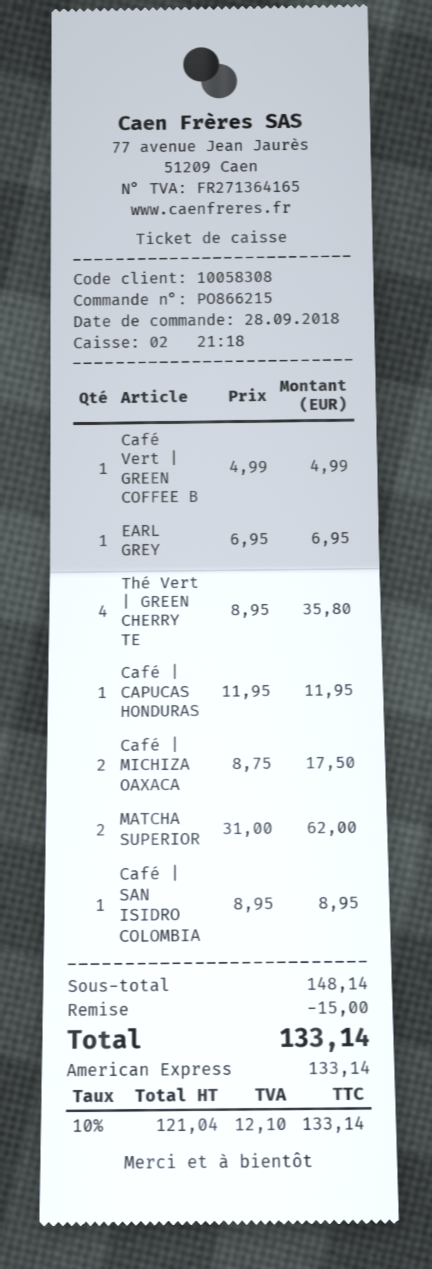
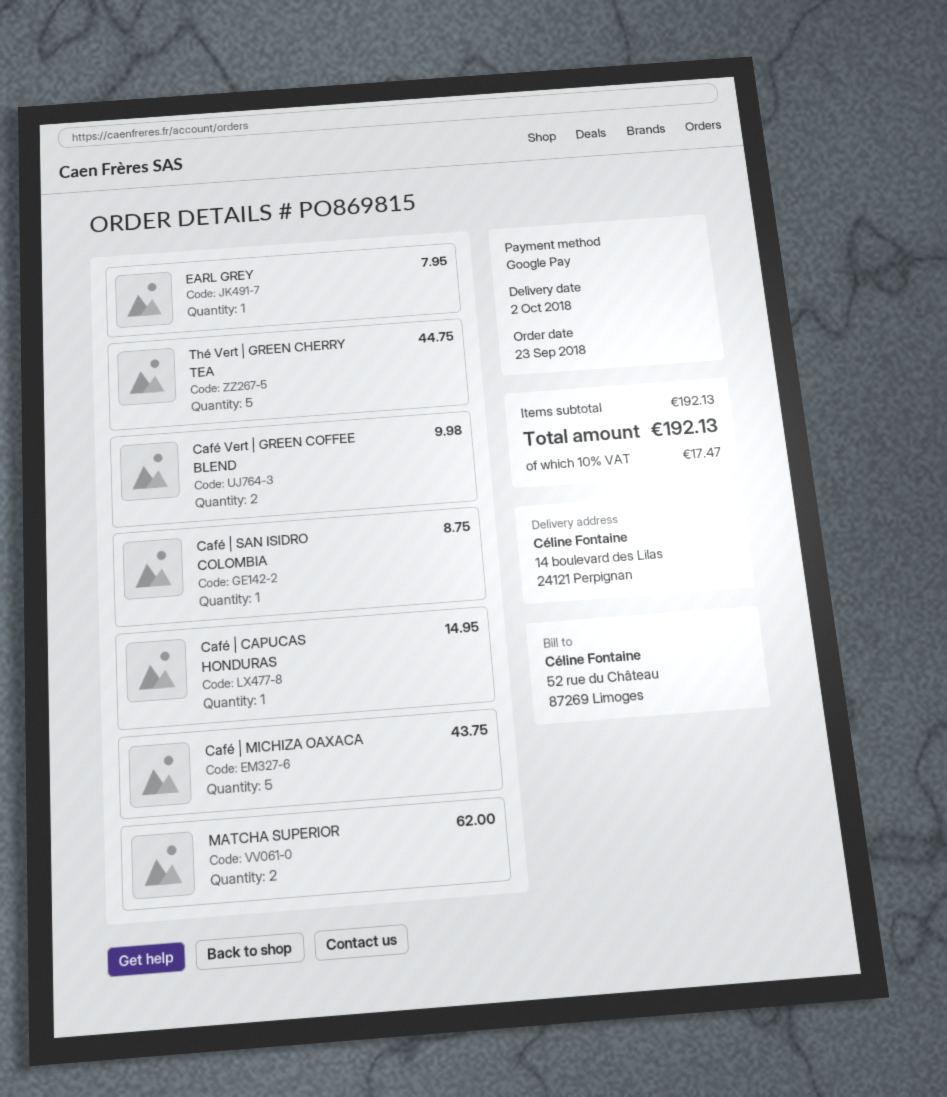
order number: PO866215 -> PO869815
order date: 2018-09-28 -> 2018-09-23
payment method: American Express -> Google Pay
Café Vert | GREEN COFFEE B: 1 for 4.99 -> 2 for 9.98
EARL GREY: 1 for 6.95 -> 1 for 7.95
Thé Vert | GREEN CHERRY TE: 4 for 35.80 -> 5 for 44.75
Café | CAPUCAS HONDURAS: 1 for 11.95 -> 1 for 14.95
Café | MICHIZA OAXACA: 2 for 17.50 -> 5 for 43.75
Café | SAN ISIDRO COLOMBIA: 1 for 8.95 -> 1 for 8.75
subtotal: 148.14 -> 192.13
discount: 15.00 -> none
tax: 10% = 12.10 -> 10% = 17.47
total: 133.14 -> 192.13

